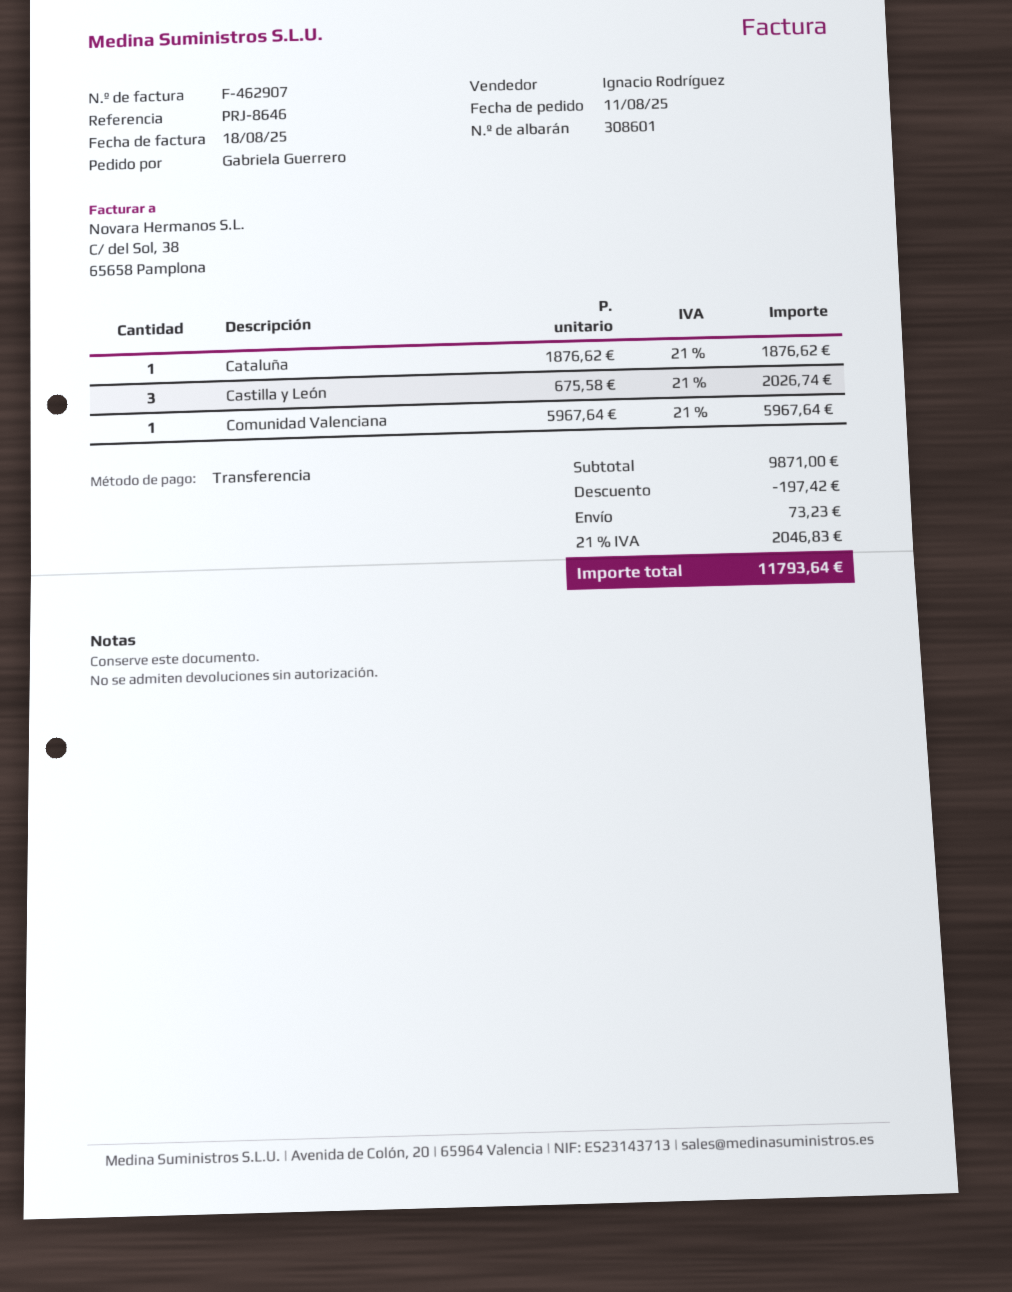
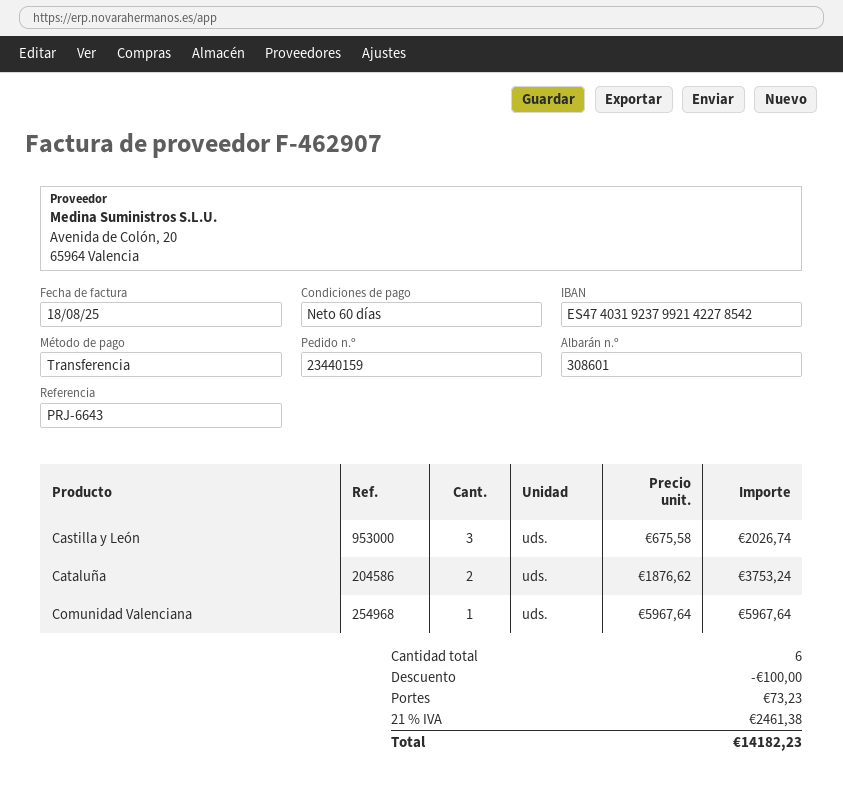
reference: PRJ-8646 -> PRJ-6643
Cataluña: 1 x 1876.62 = 1876.62 -> 2 x 1876.62 = 3753.24
discount: 197.42 -> 100.00
tax: 21% = 2046.83 -> 21% = 2461.38
total: 11793.64 -> 14182.23

